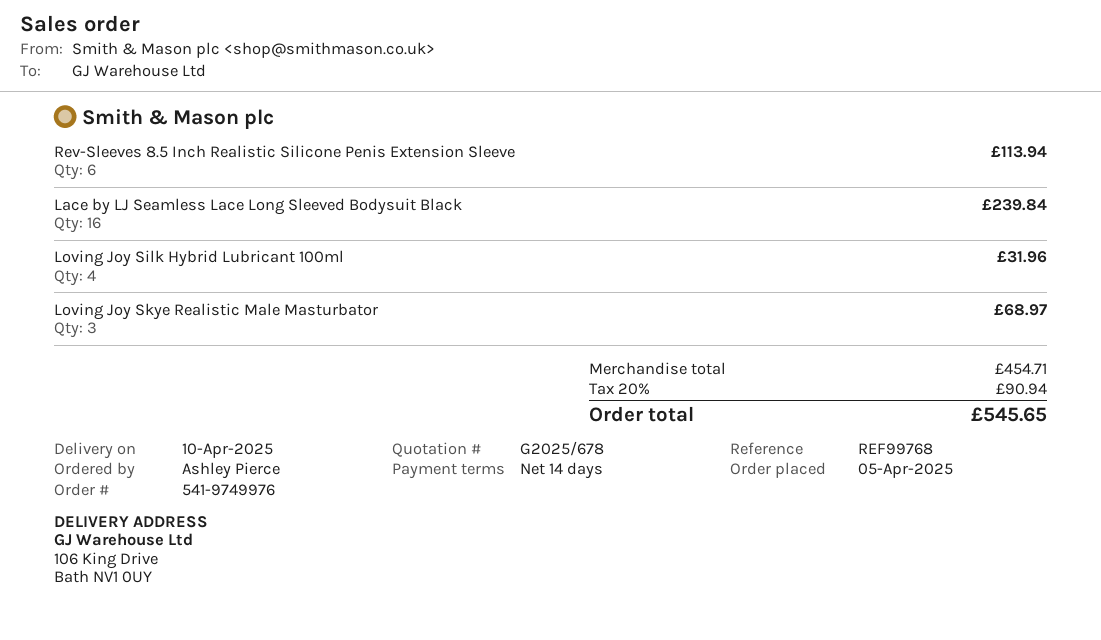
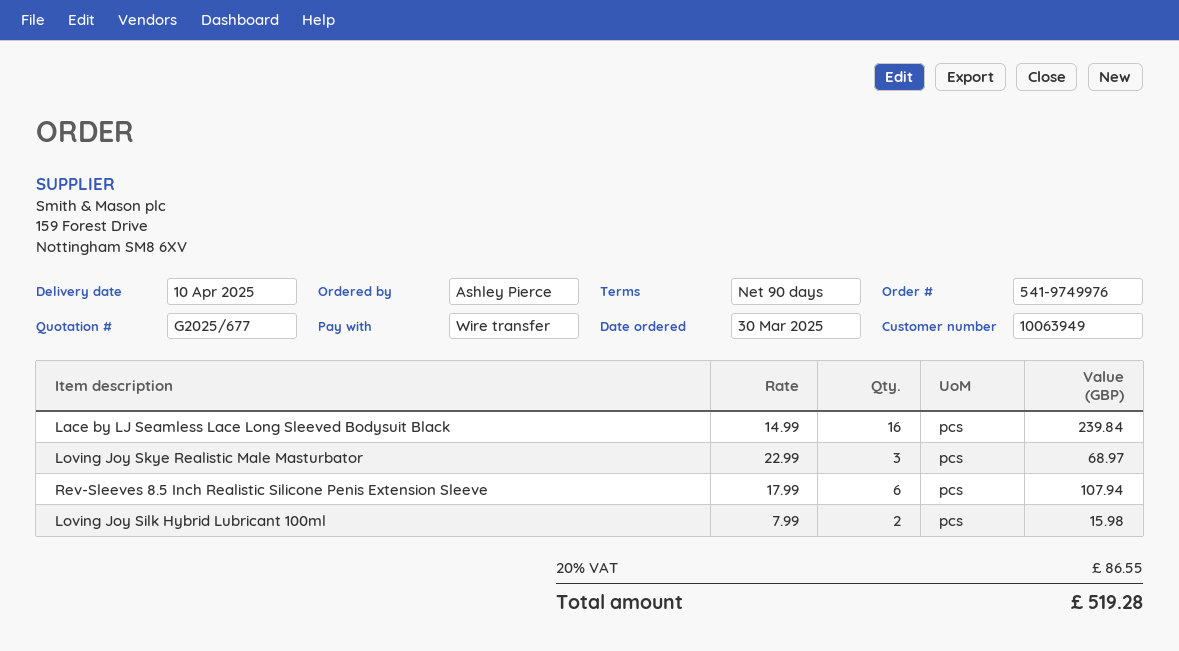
quote number: G2025/678 -> G2025/677
order date: 2025-04-05 -> 2025-03-30
payment terms: 14 days -> 90 days
Rev-Sleeves 8.5 Inch Realistic Silicone Penis Extension Sleeve: 6 for 113.94 -> 6 for 107.94
Loving Joy Silk Hybrid Lubricant 100ml: 4 for 31.96 -> 2 for 15.98
tax: 20% = 90.94 -> 20% = 86.55
total: 545.65 -> 519.28

